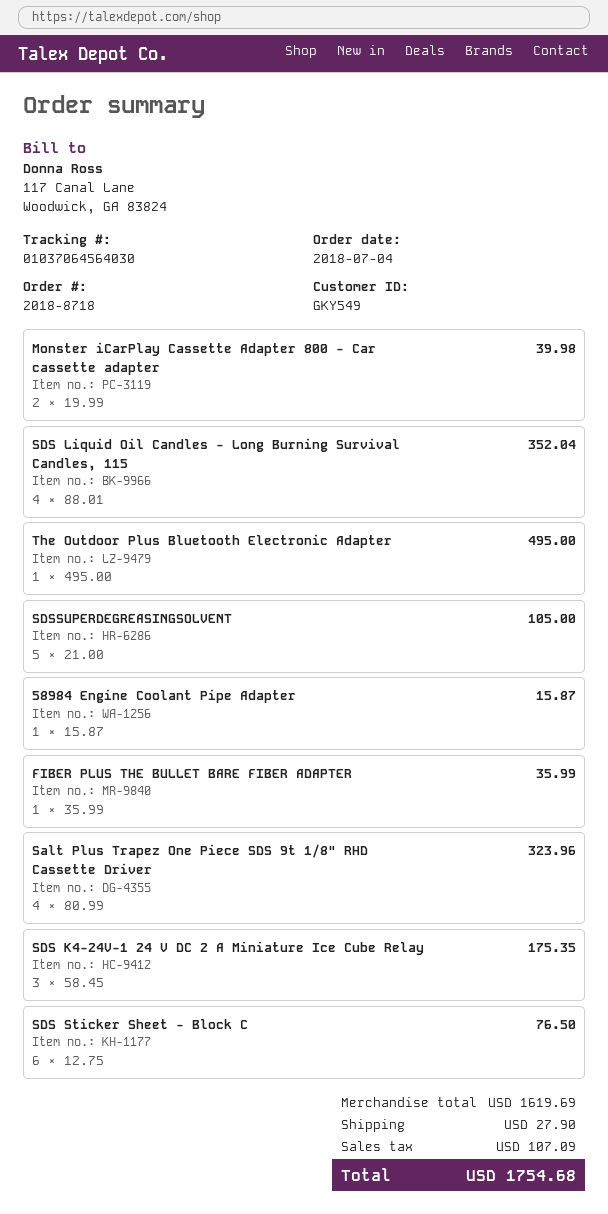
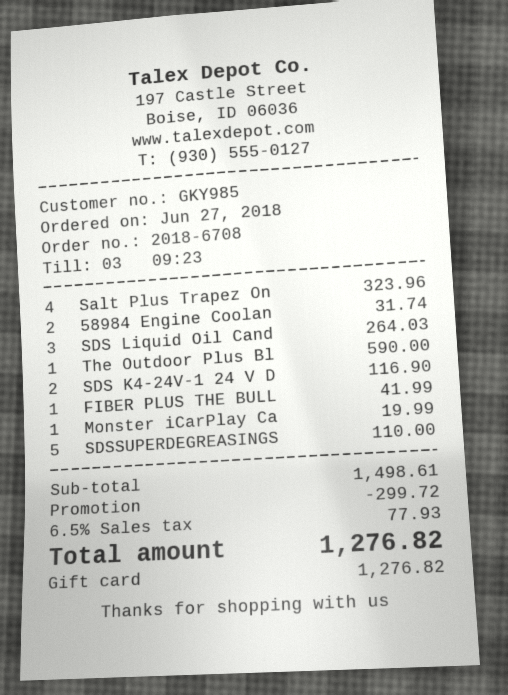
order number: 2018-8718 -> 2018-6708
order date: 2018-07-04 -> 2018-06-27
customer number: GKY549 -> GKY985
Monster iCarPlay Cassette Adapter 800 - Car cassette adapter: 2 for 39.98 -> 1 for 19.99
SDS Liquid Oil Candles - Long Burning Survival Candles, 115: 4 for 352.04 -> 3 for 264.03
The Outdoor Plus Bluetooth Electronic Adapter: 1 for 495.00 -> 1 for 590.00
SDSSUPERDEGREASINGSOLVENT: 5 for 105.00 -> 5 for 110.00
58984 Engine Coolant Pipe Adapter: 1 for 15.87 -> 2 for 31.74
FIBER PLUS THE BULLET BARE FIBER ADAPTER: 1 for 35.99 -> 1 for 41.99
SDS K4-24V-1 24 V DC 2 A Miniature Ice Cube Relay: 3 for 175.35 -> 2 for 116.90
SDS Sticker Sheet - Block C: 6 for 76.50 -> none
subtotal: 1619.69 -> 1498.61
discount: none -> 299.72
shipping: 27.90 -> none
tax: 107.09 -> 77.93
total: 1754.68 -> 1276.82

